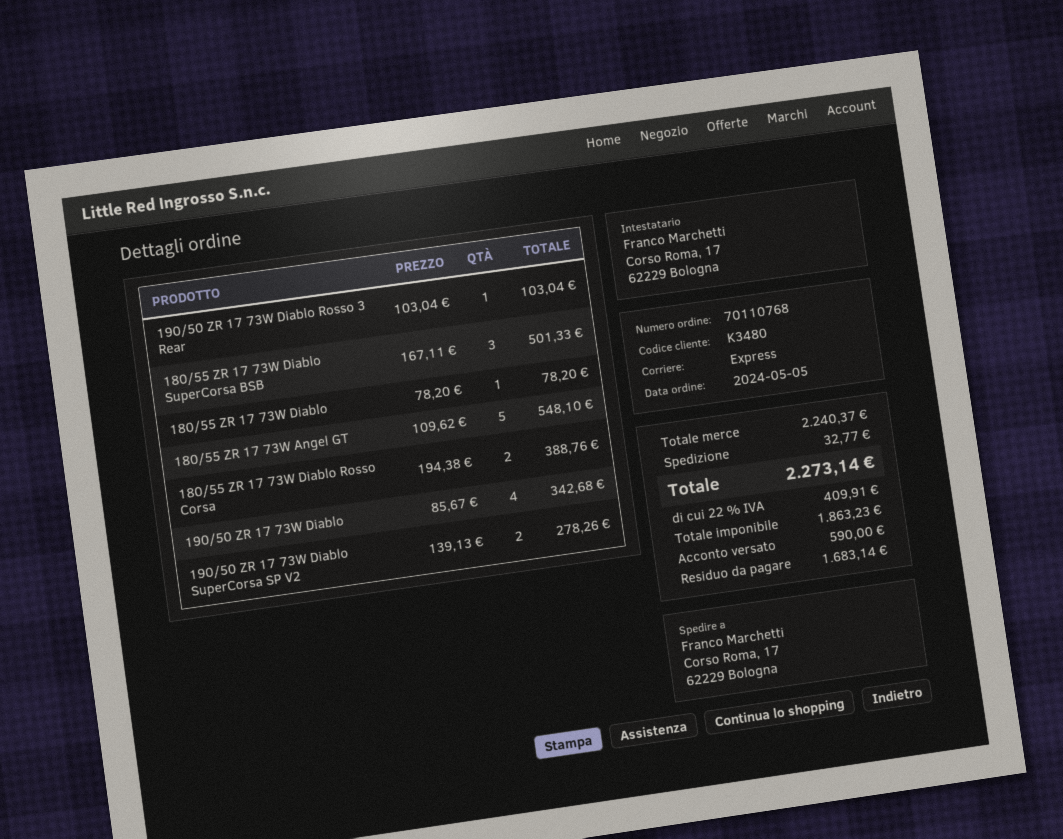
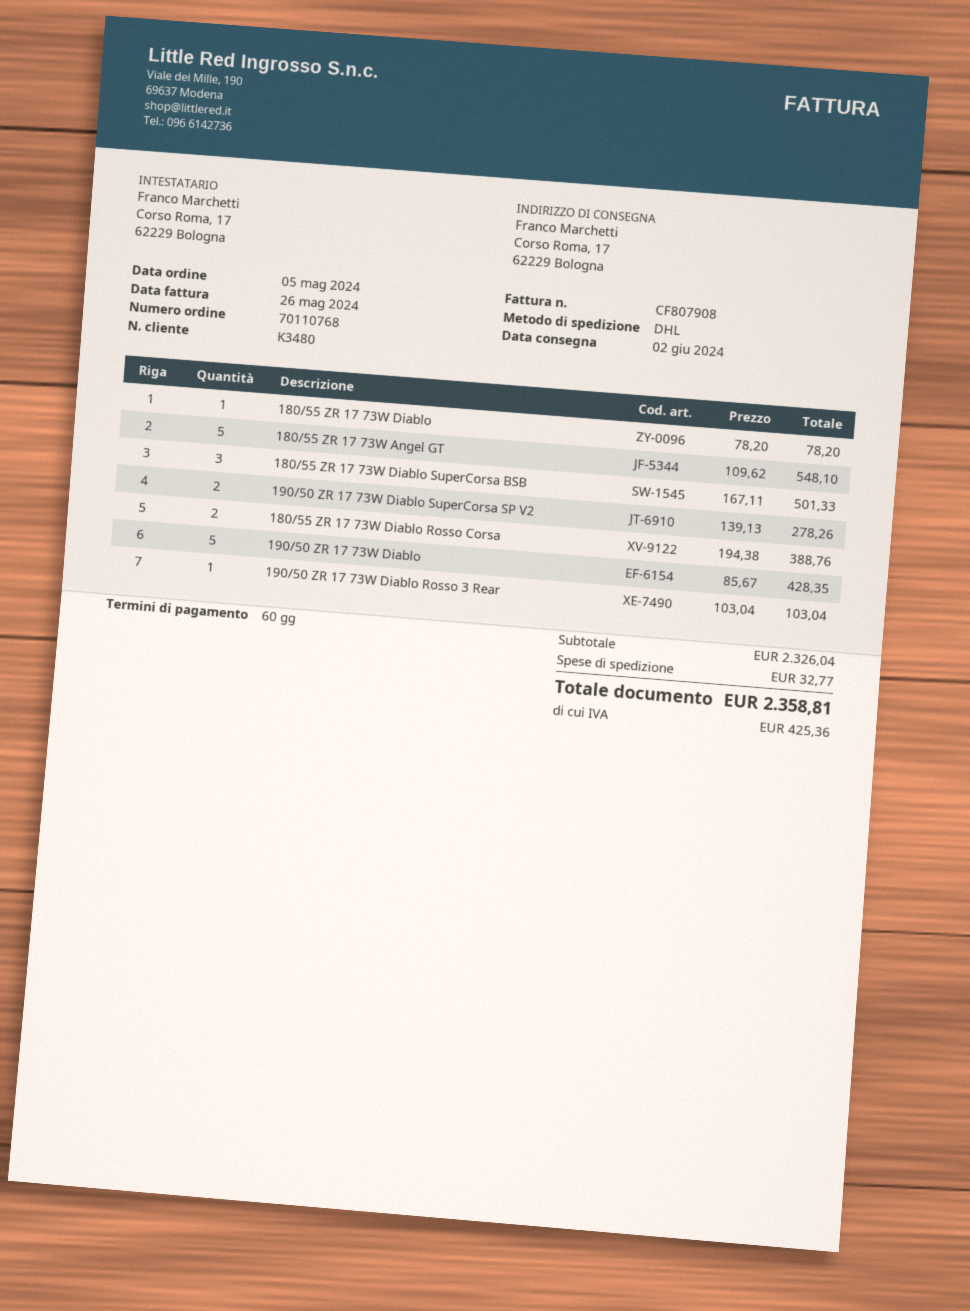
shipping method: express -> DHL
190/50 ZR 17 73W Diablo: 4 x 85.67 = 342.68 -> 5 x 85.67 = 428.35
subtotal: 2240.37 -> 2326.04
tax: 409.91 -> 425.36
total: 2273.14 -> 2358.81

